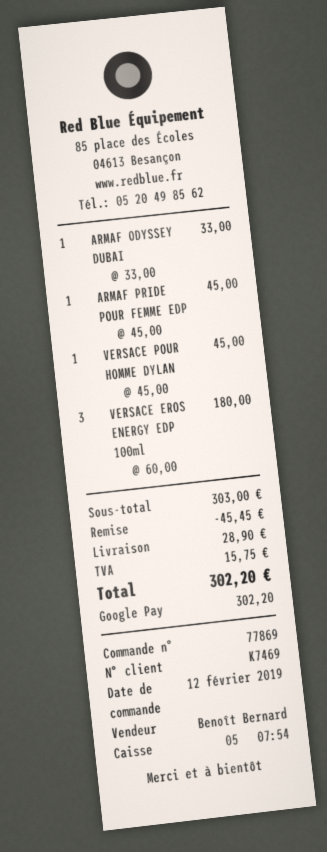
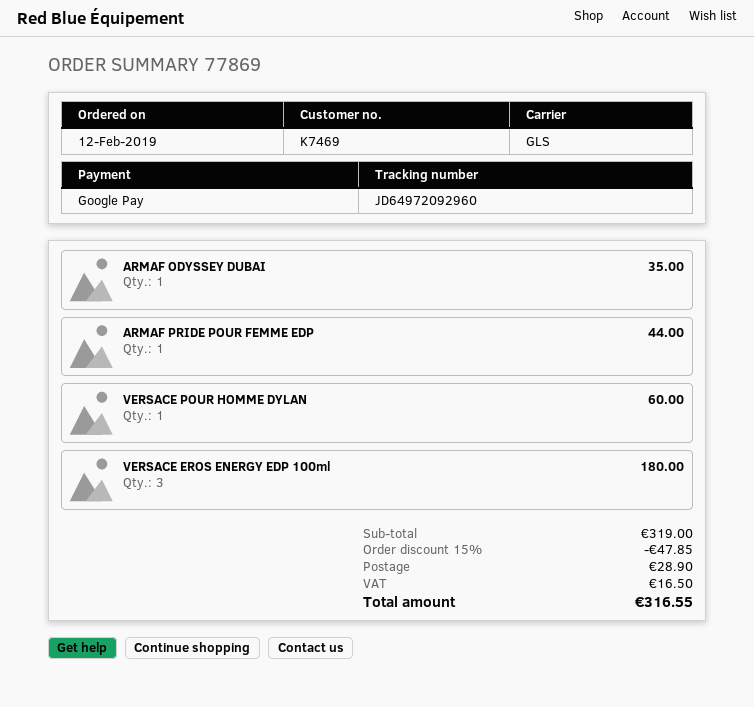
ARMAF ODYSSEY DUBAI: 1 for 33.00 -> 1 for 35.00
ARMAF PRIDE POUR FEMME EDP: 1 for 45.00 -> 1 for 44.00
VERSACE POUR HOMME DYLAN: 1 for 45.00 -> 1 for 60.00
subtotal: 303.00 -> 319.00
discount: 45.45 -> 47.85
tax: 15.75 -> 16.50
total: 302.20 -> 316.55

